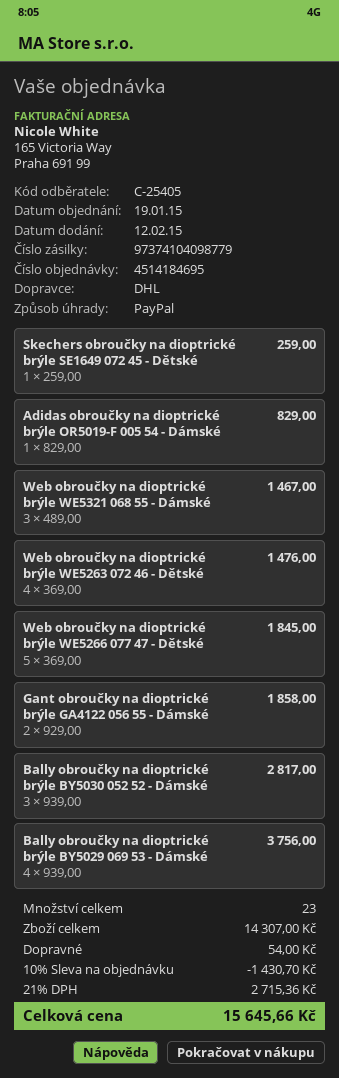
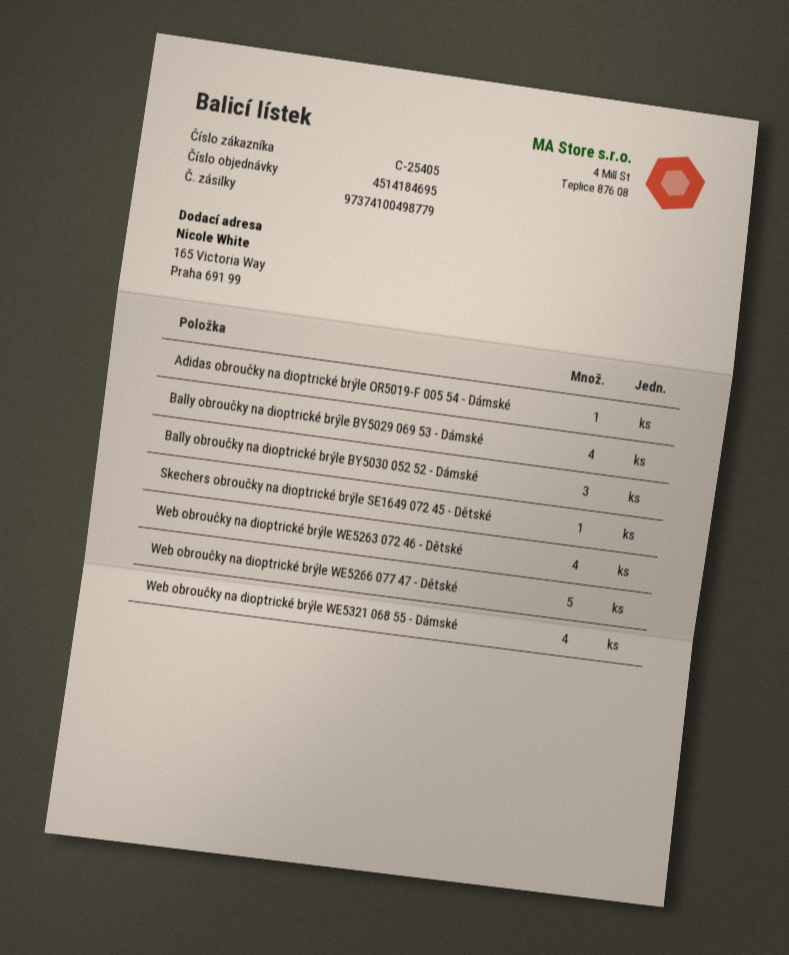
tracking number: 97374104098779 -> 97374100498779
Web obroučky na dioptrické brýle WE5321 068 55 - Dámské: 3 -> 4
Gant obroučky na dioptrické brýle GA4122 056 55 - Dámské: 2 -> none

